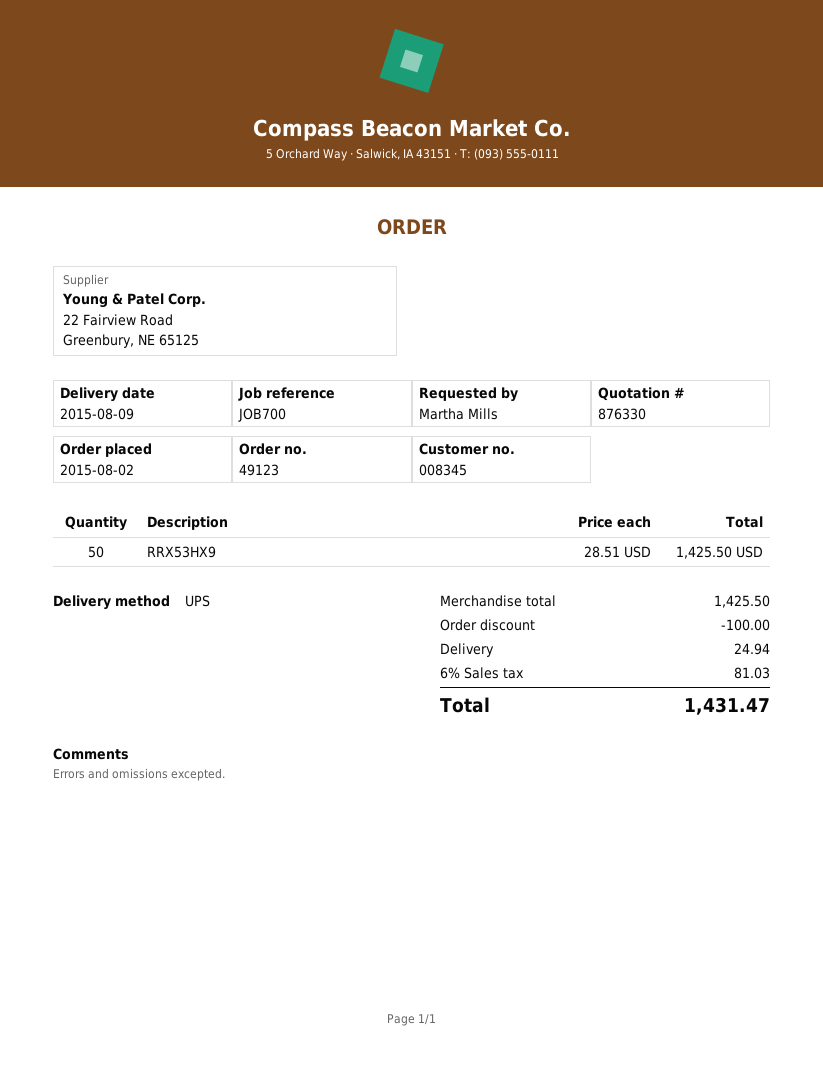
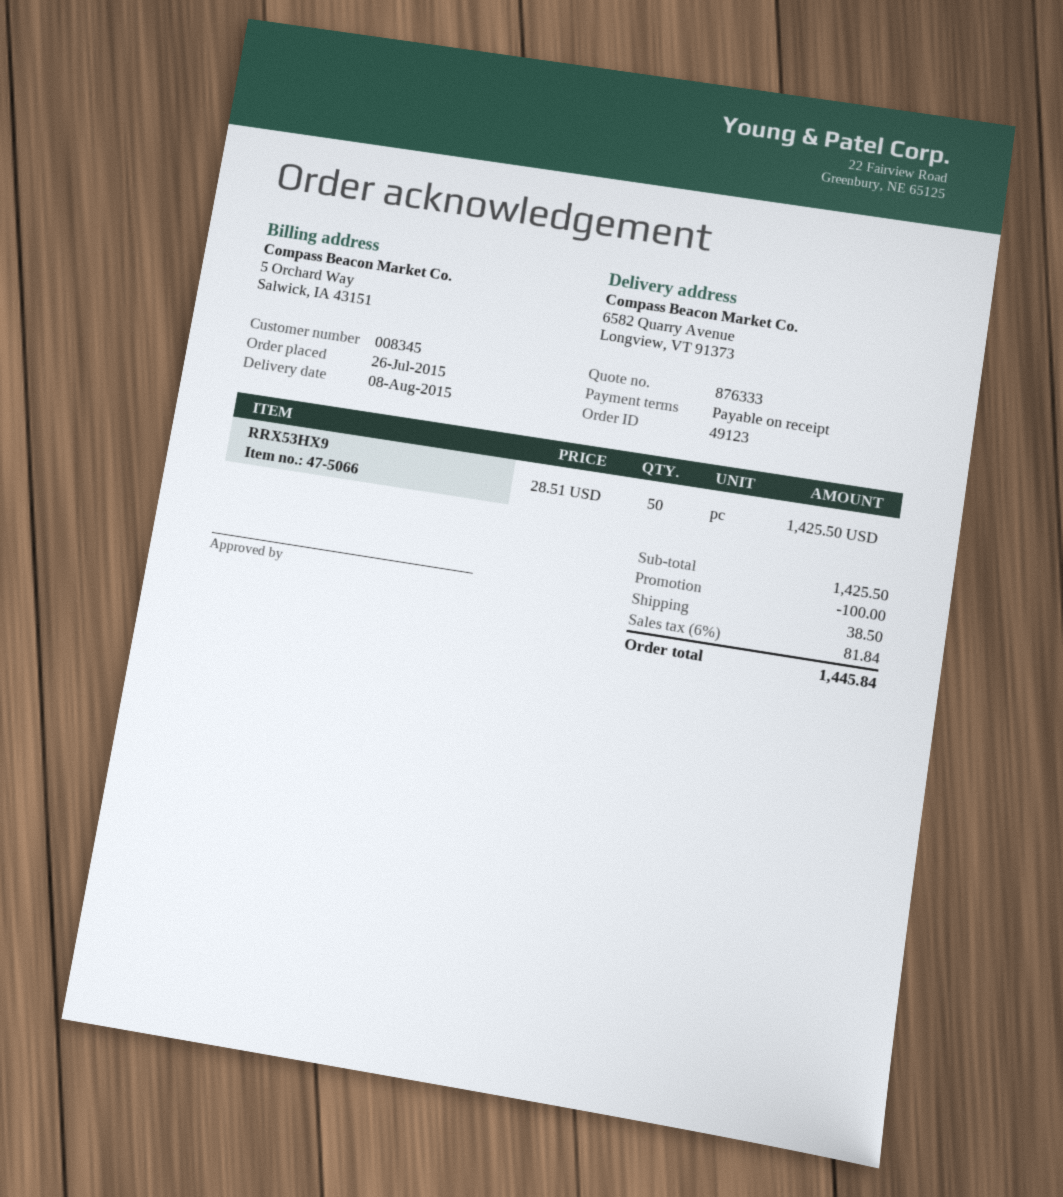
quote number: 876330 -> 876333
order date: 2015-08-02 -> 2015-07-26
delivery date: 2015-08-09 -> 2015-08-08
shipping: 24.94 -> 38.50
tax: 6% = 81.03 -> 6% = 81.84
total: 1431.47 -> 1445.84

